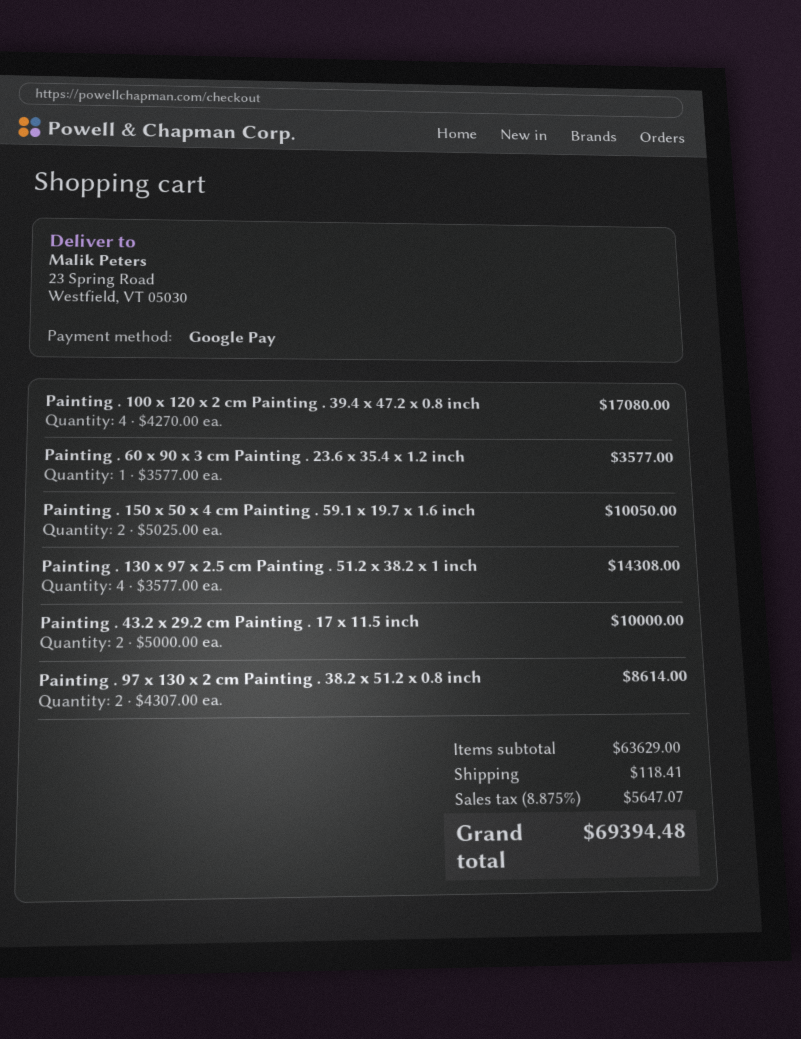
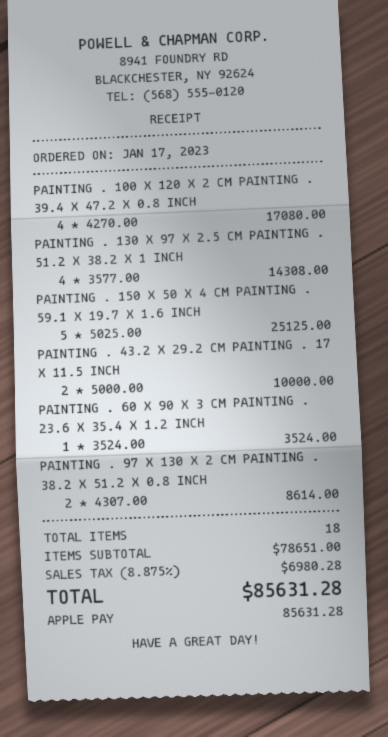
payment method: Google Pay -> Apple Pay
Painting . 60 x 90 x 3 cm Painting . 23.6 x 35.4 x 1.2 inch: 1 x 3577.00 = 3577.00 -> 1 x 3524.00 = 3524.00
Painting . 150 x 50 x 4 cm Painting . 59.1 x 19.7 x 1.6 inch: 2 x 5025.00 = 10050.00 -> 5 x 5025.00 = 25125.00
subtotal: 63629.00 -> 78651.00
shipping: 118.41 -> none
tax: 8.875% = 5647.07 -> 8.875% = 6980.28
total: 69394.48 -> 85631.28

